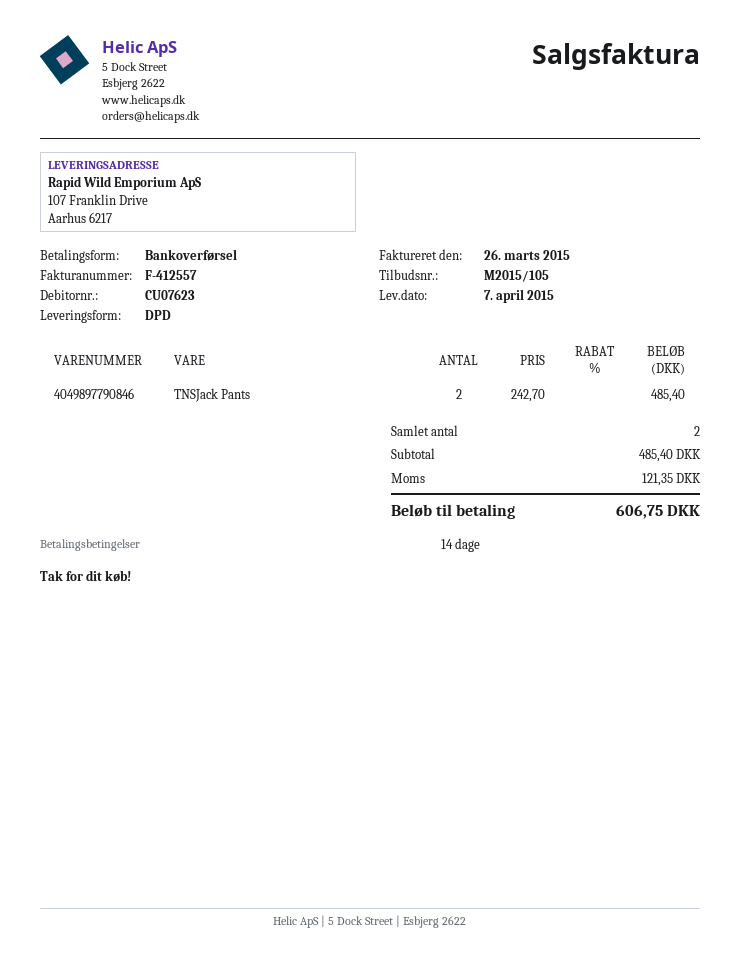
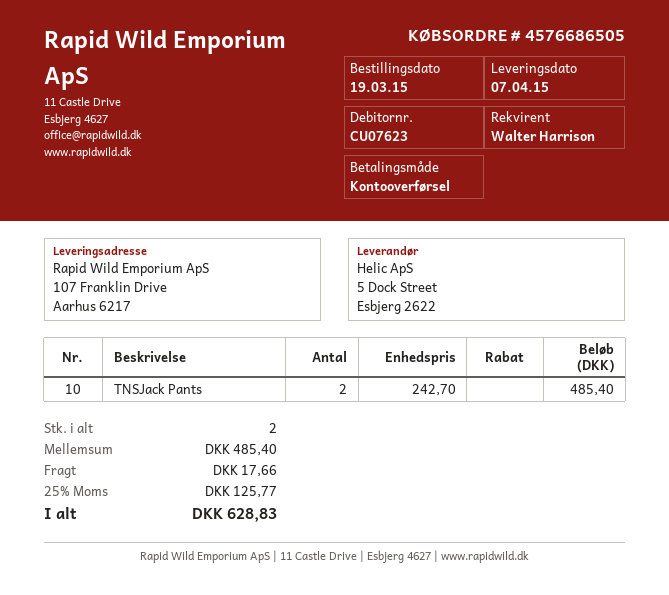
shipping: none -> 17.66
tax: 121.35 -> 125.77
total: 606.75 -> 628.83

